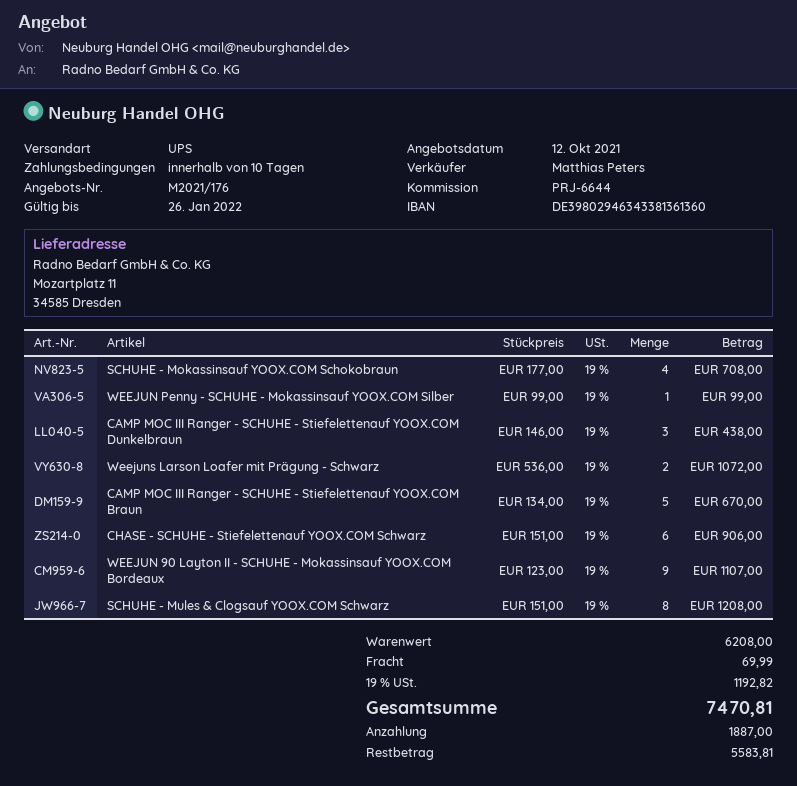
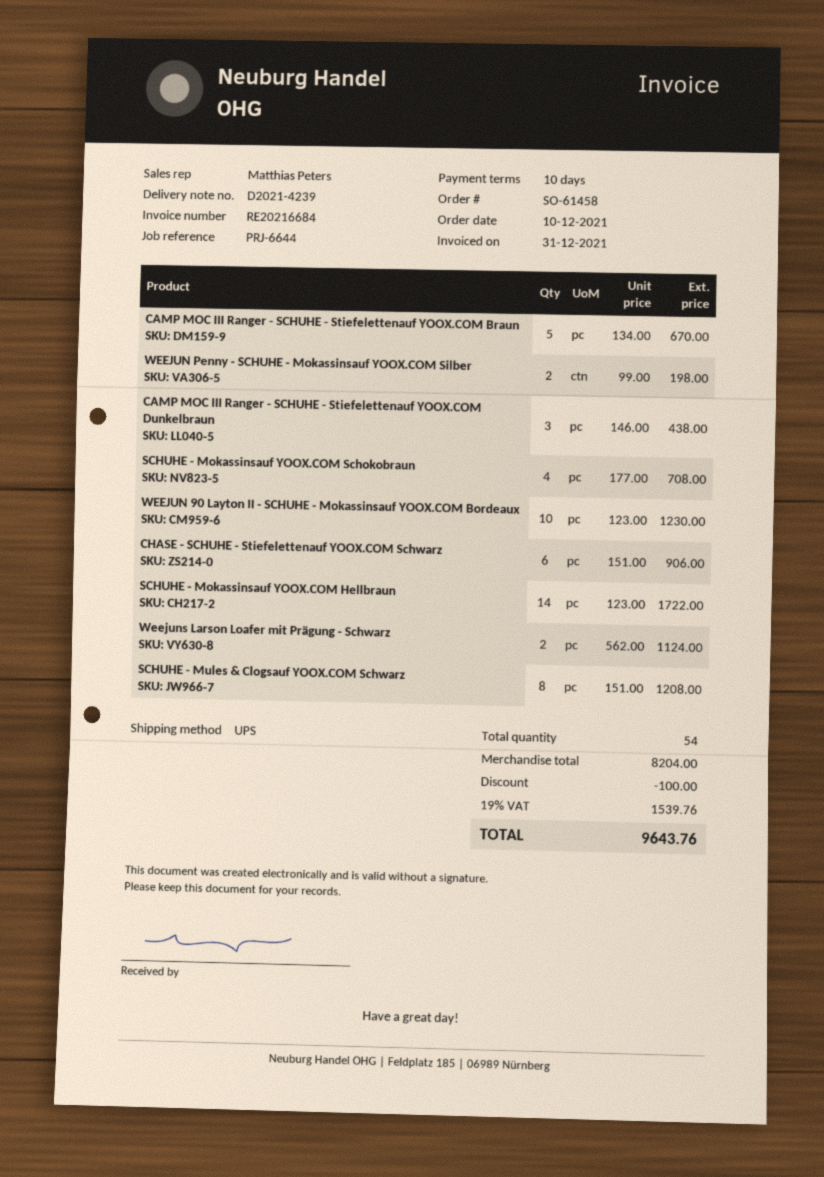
WEEJUN Penny - SCHUHE - Mokassinsauf YOOX.COM Silber: 1 x 99.00 = 99.00 -> 2 x 99.00 = 198.00
Weejuns Larson Loafer mit Prägung - Schwarz: 2 x 536.00 = 1072.00 -> 2 x 562.00 = 1124.00
WEEJUN 90 Layton II - SCHUHE - Mokassinsauf YOOX.COM Bordeaux: 9 x 123.00 = 1107.00 -> 10 x 123.00 = 1230.00
SCHUHE - Mokassinsauf YOOX.COM Hellbraun: none -> 14 x 123.00 = 1722.00
subtotal: 6208.00 -> 8204.00
discount: none -> 100.00
shipping: 69.99 -> none
tax: 19% = 1192.82 -> 19% = 1539.76
total: 7470.81 -> 9643.76

